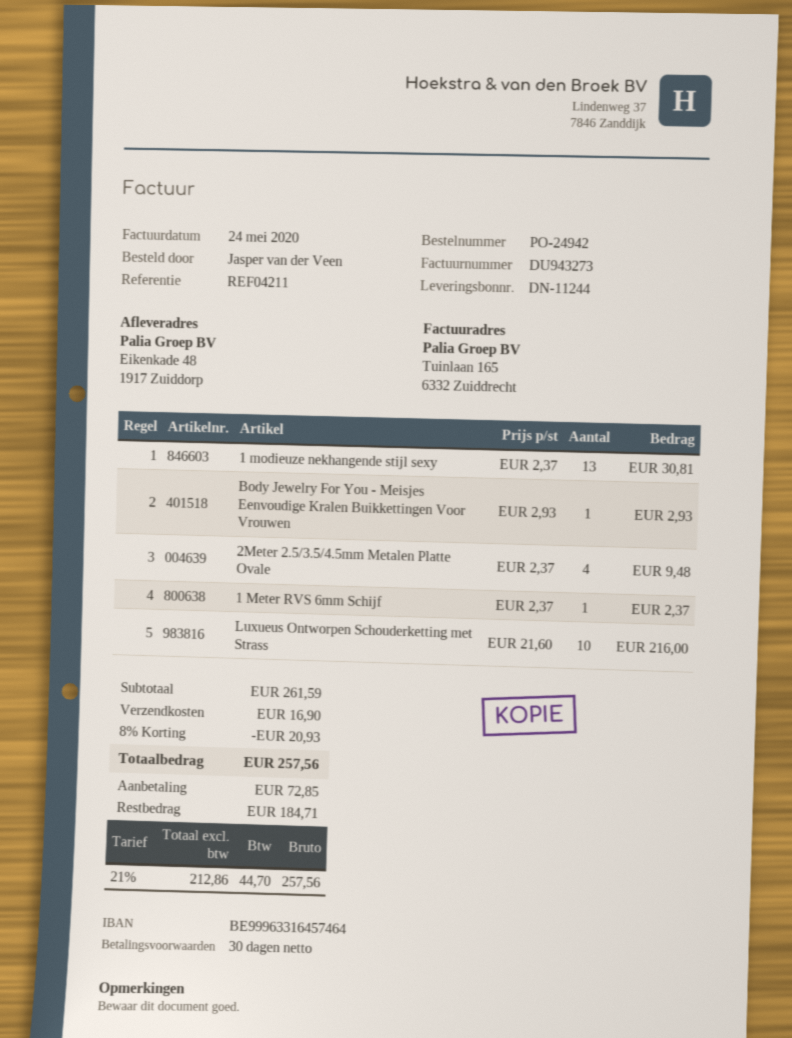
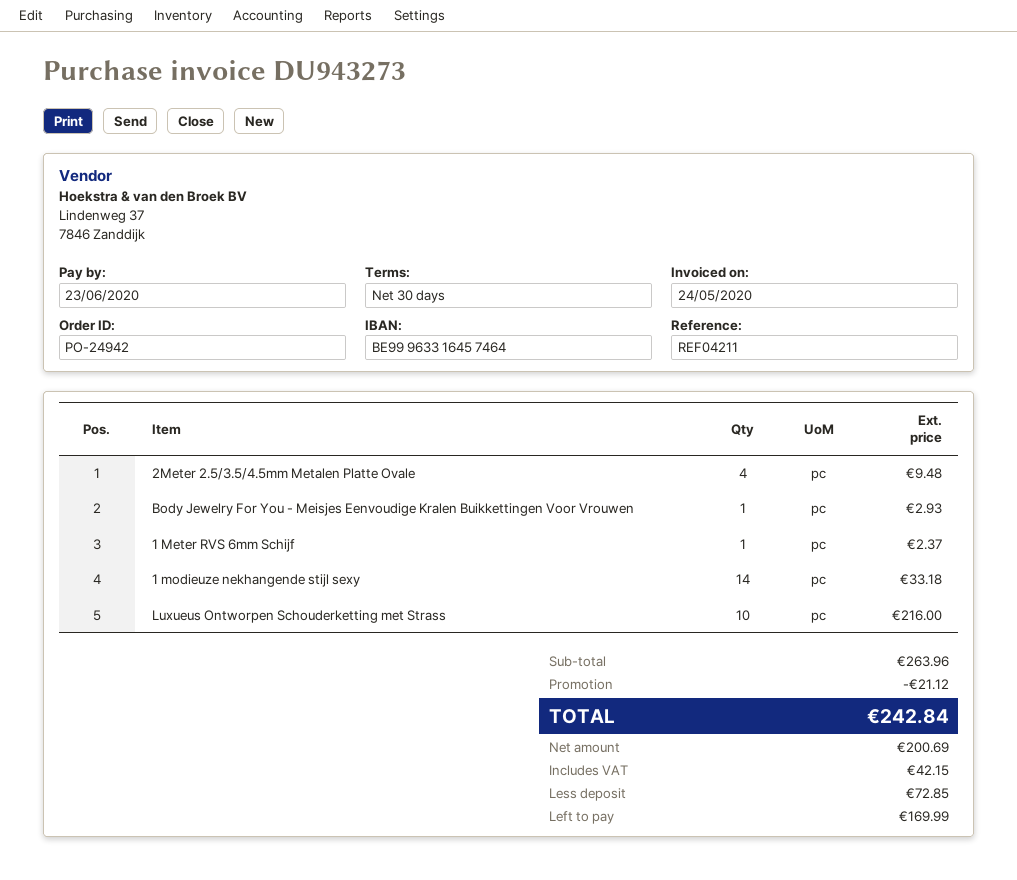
1 modieuze nekhangende stijl sexy: 13 for 30.81 -> 14 for 33.18
subtotal: 261.59 -> 263.96
discount: 20.93 -> 21.12
shipping: 16.90 -> none
net: 212.86 -> 200.69
tax: 44.70 -> 42.15
total: 257.56 -> 242.84
balance: 184.71 -> 169.99

